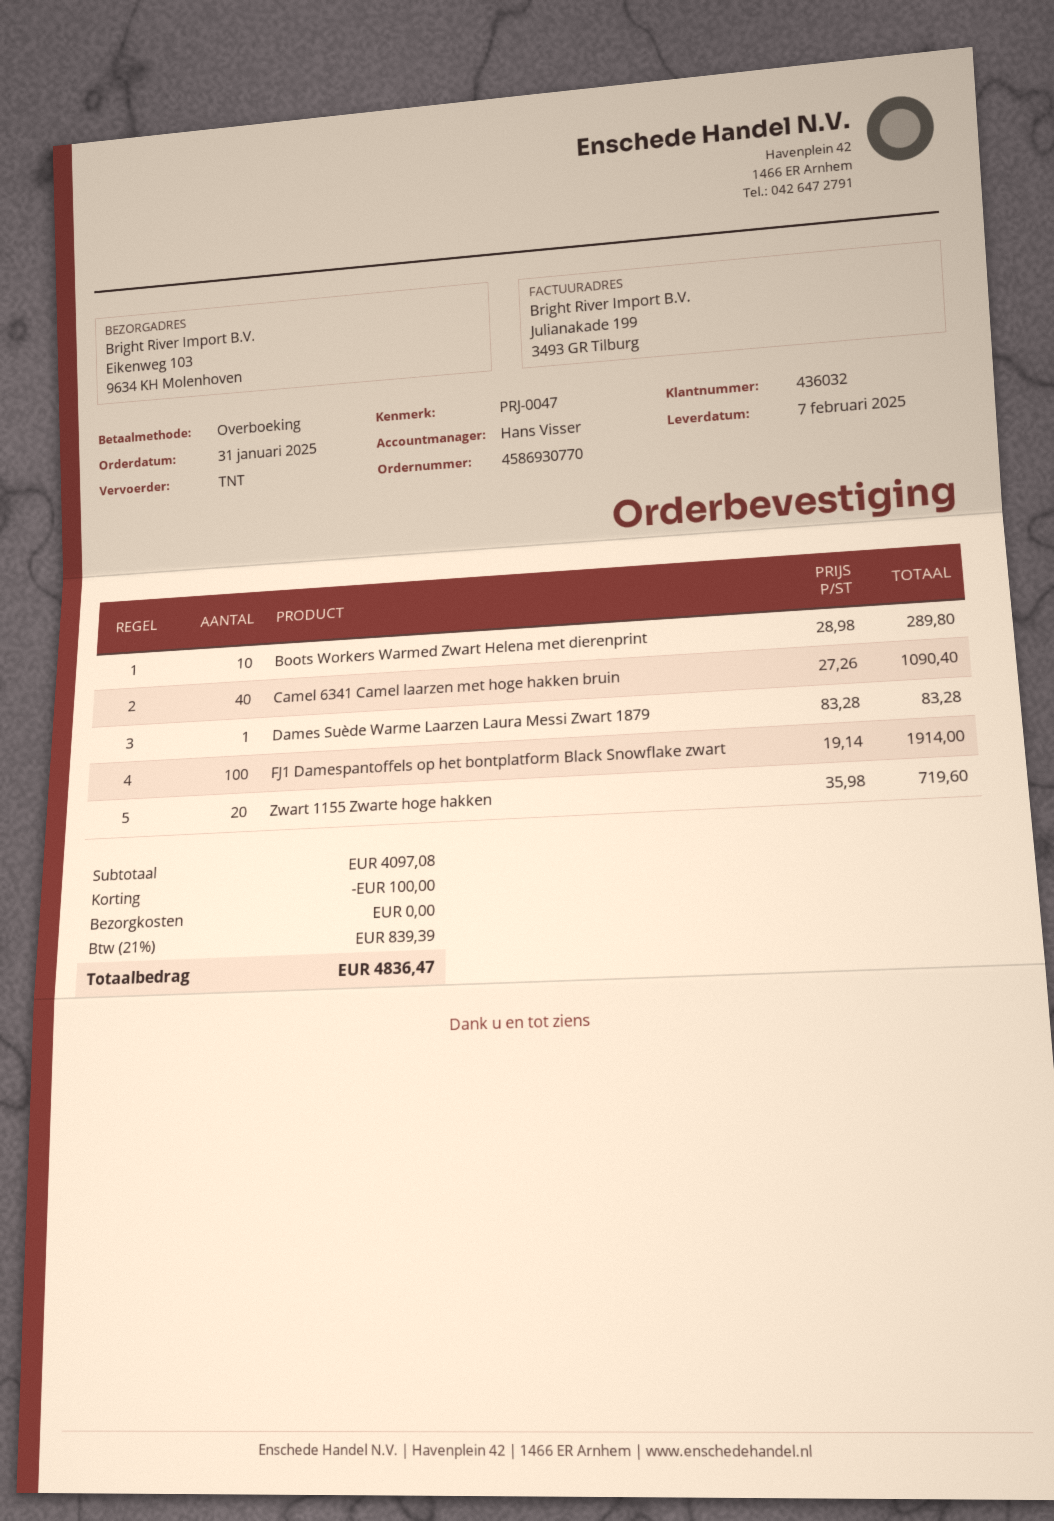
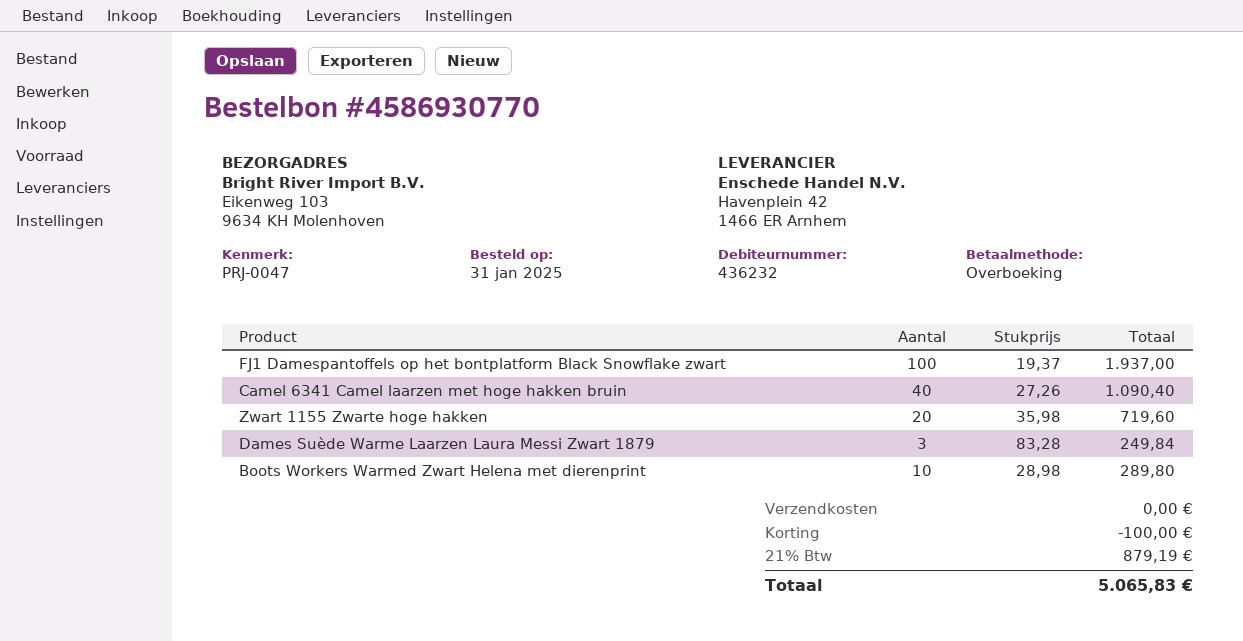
customer number: 436032 -> 436232
Dames Suède Warme Laarzen Laura Messi Zwart 1879: 1 x 83.28 = 83.28 -> 3 x 83.28 = 249.84
FJ1 Damespantoffels op het bontplatform Black Snowflake zwart: 100 x 19.14 = 1914.00 -> 100 x 19.37 = 1937.00
tax: 21% = 839.39 -> 21% = 879.19
total: 4836.47 -> 5065.83

